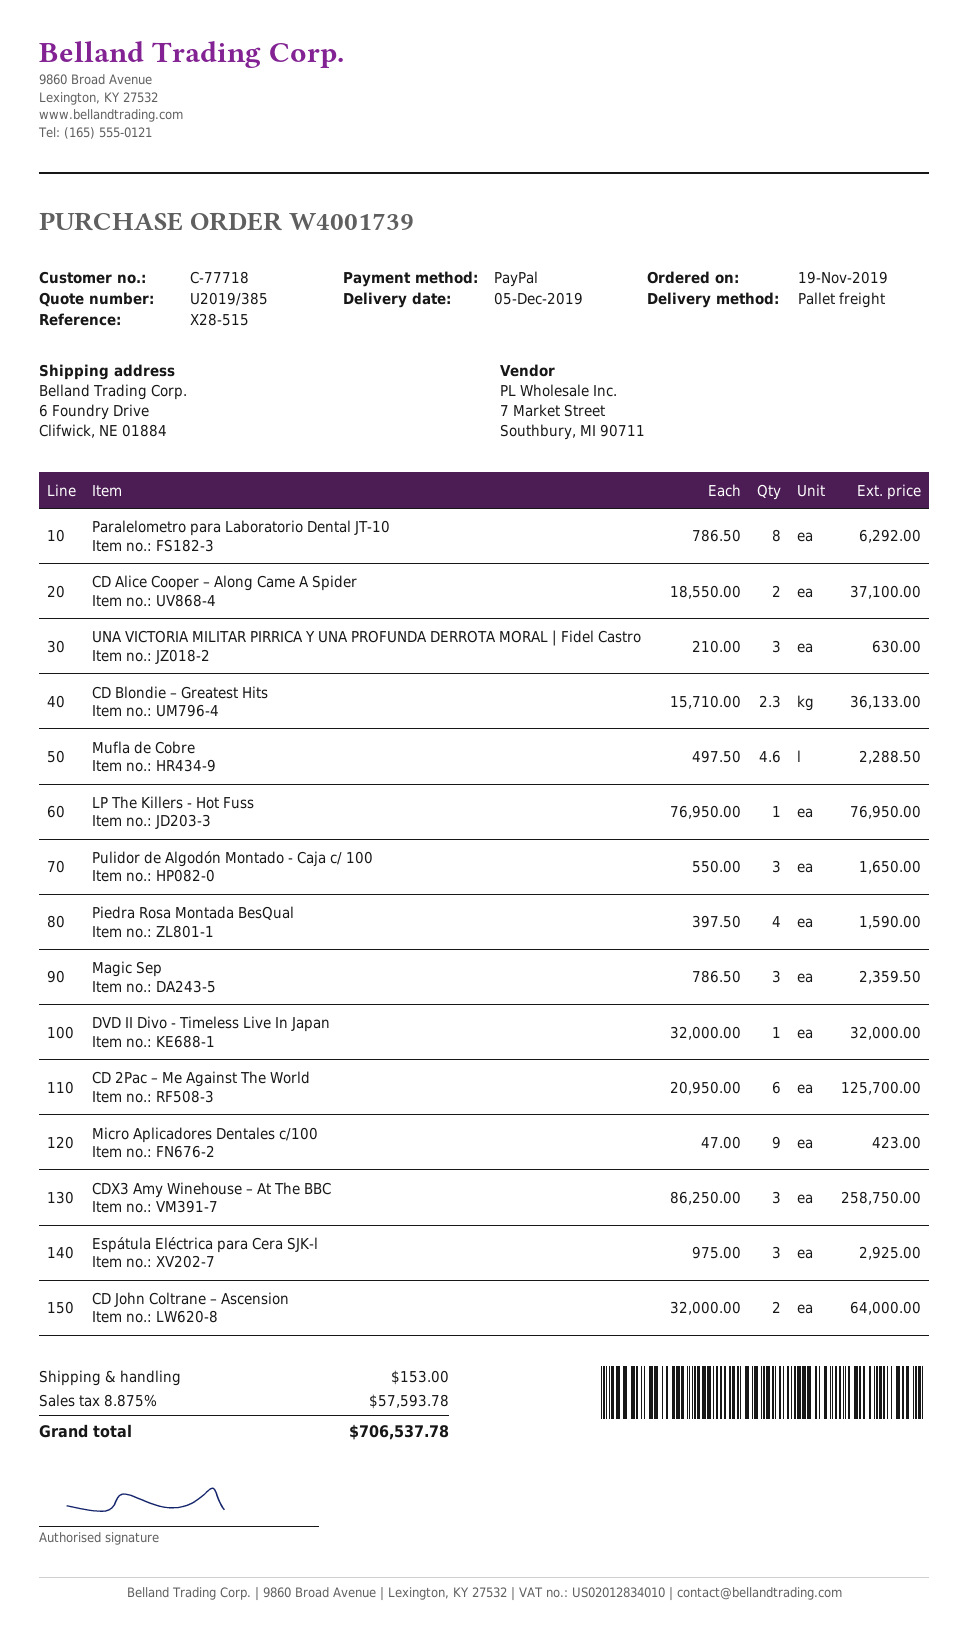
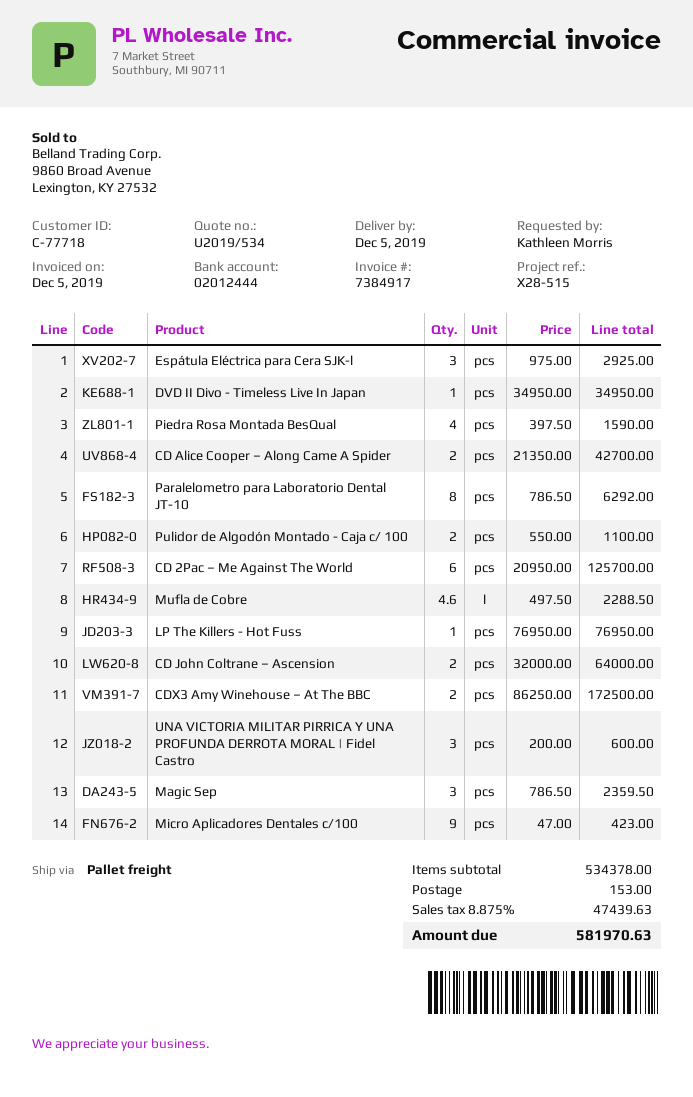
quote number: U2019/385 -> U2019/534
CD Alice Cooper – Along Came A Spider: 2 x 18550.00 = 37100.00 -> 2 x 21350.00 = 42700.00
UNA VICTORIA MILITAR PIRRICA Y UNA PROFUNDA DERROTA MORAL | Fidel Castro: 3 x 210.00 = 630.00 -> 3 x 200.00 = 600.00
CD Blondie – Greatest Hits: 2.3 x 15710.00 = 36133.00 -> none
Pulidor de Algodón Montado - Caja c/ 100: 3 x 550.00 = 1650.00 -> 2 x 550.00 = 1100.00
DVD II Divo - Timeless Live In Japan: 1 x 32000.00 = 32000.00 -> 1 x 34950.00 = 34950.00
CDX3 Amy Winehouse – At The BBC: 3 x 86250.00 = 258750.00 -> 2 x 86250.00 = 172500.00
tax: 8.875% = 57593.78 -> 8.875% = 47439.63
total: 706537.78 -> 581970.63

